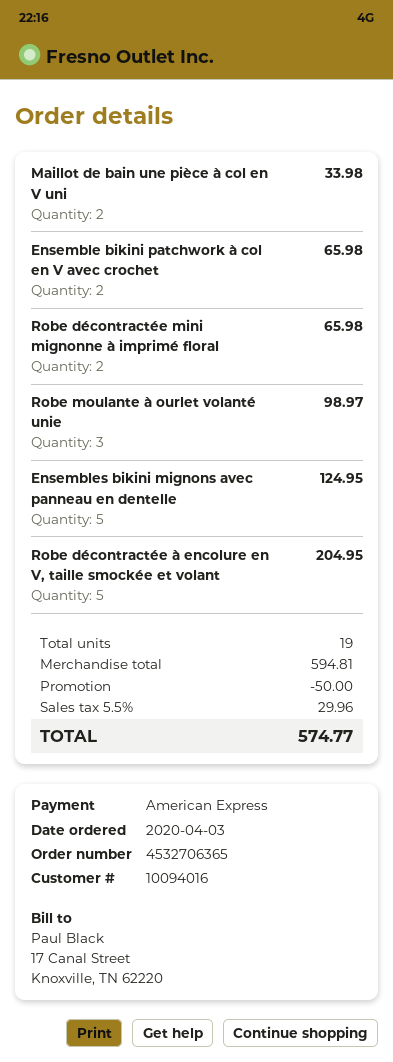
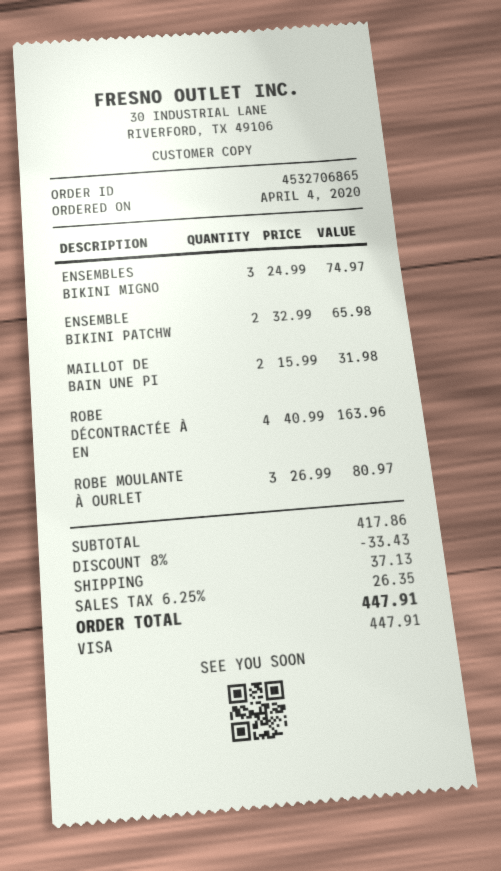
order number: 4532706365 -> 4532706865
order date: 2020-04-03 -> 2020-04-04
payment method: American Express -> Visa
Maillot de bain une pièce à col en V uni: 2 for 33.98 -> 2 for 31.98
Robe décontractée mini mignonne à imprimé floral: 2 for 65.98 -> none
Robe moulante à ourlet volanté unie: 3 for 98.97 -> 3 for 80.97
Ensembles bikini mignons avec panneau en dentelle: 5 for 124.95 -> 3 for 74.97
Robe décontractée à encolure en V, taille smockée et volant: 5 for 204.95 -> 4 for 163.96
subtotal: 594.81 -> 417.86
discount: 50.00 -> 33.43
shipping: none -> 37.13
tax: 5.5% = 29.96 -> 6.25% = 26.35
total: 574.77 -> 447.91

